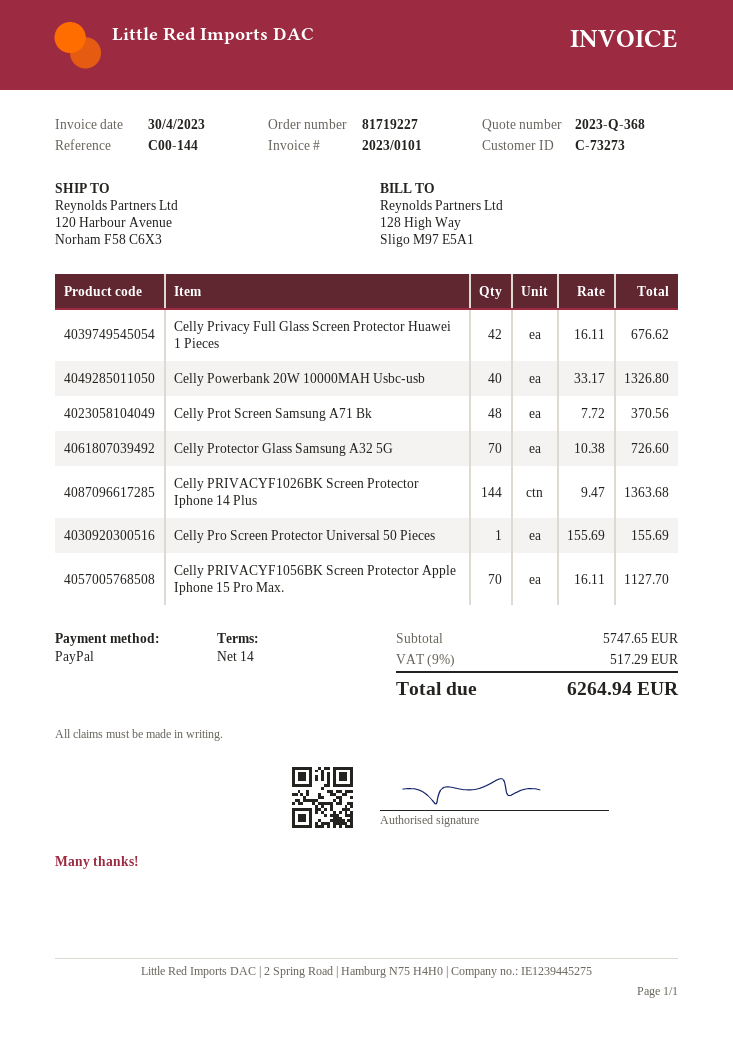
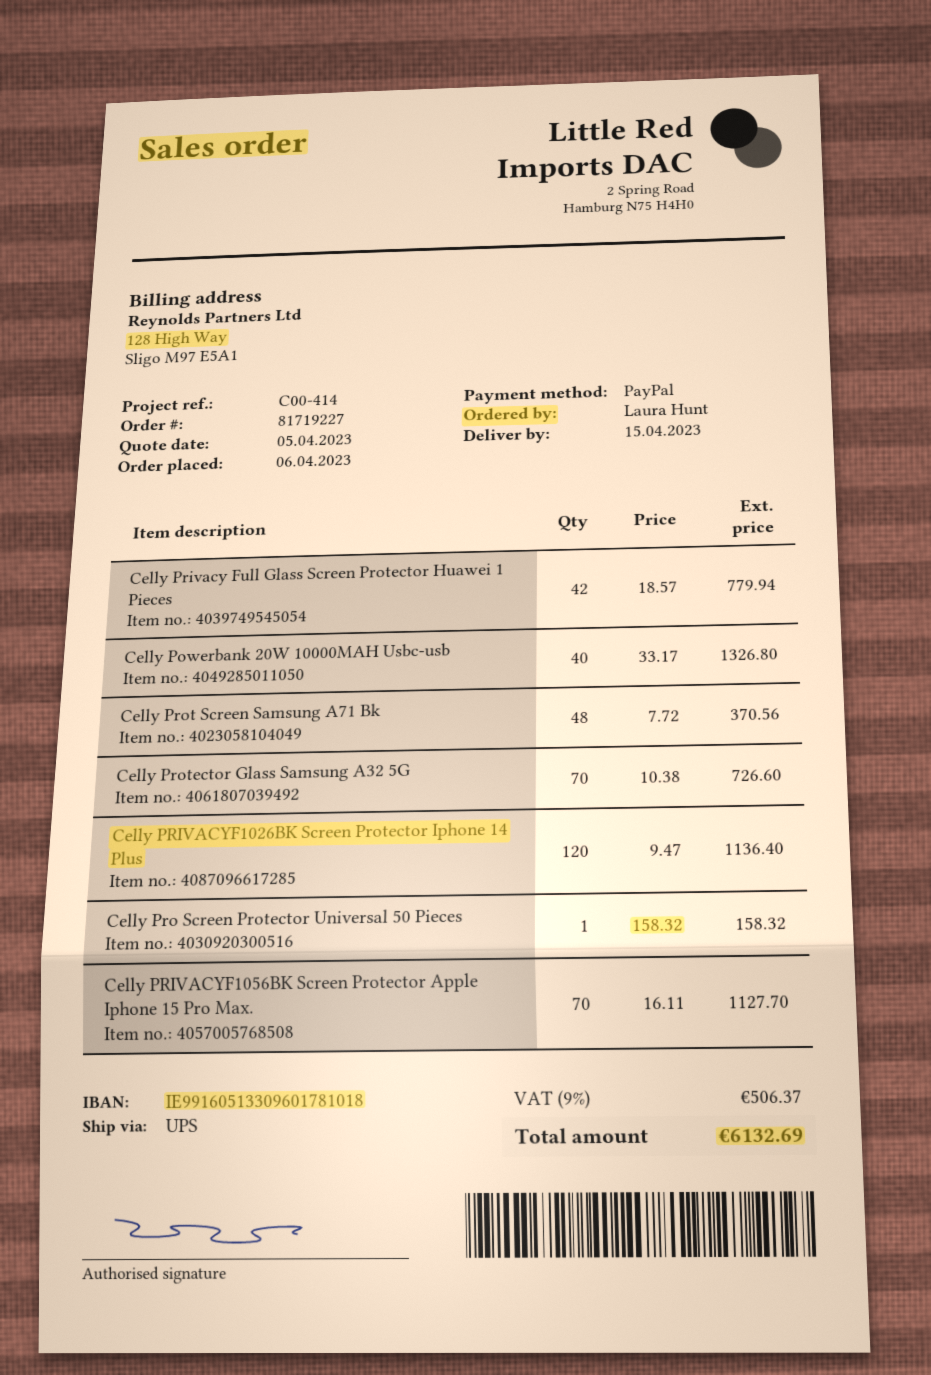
reference: C00-144 -> C00-414
Celly Privacy Full Glass Screen Protector Huawei 1 Pieces: 42 x 16.11 = 676.62 -> 42 x 18.57 = 779.94
Celly PRIVACYF1026BK Screen Protector Iphone 14 Plus: 144 x 9.47 = 1363.68 -> 120 x 9.47 = 1136.40
Celly Pro Screen Protector Universal 50 Pieces: 1 x 155.69 = 155.69 -> 1 x 158.32 = 158.32
tax: 9% = 517.29 -> 9% = 506.37
total: 6264.94 -> 6132.69

